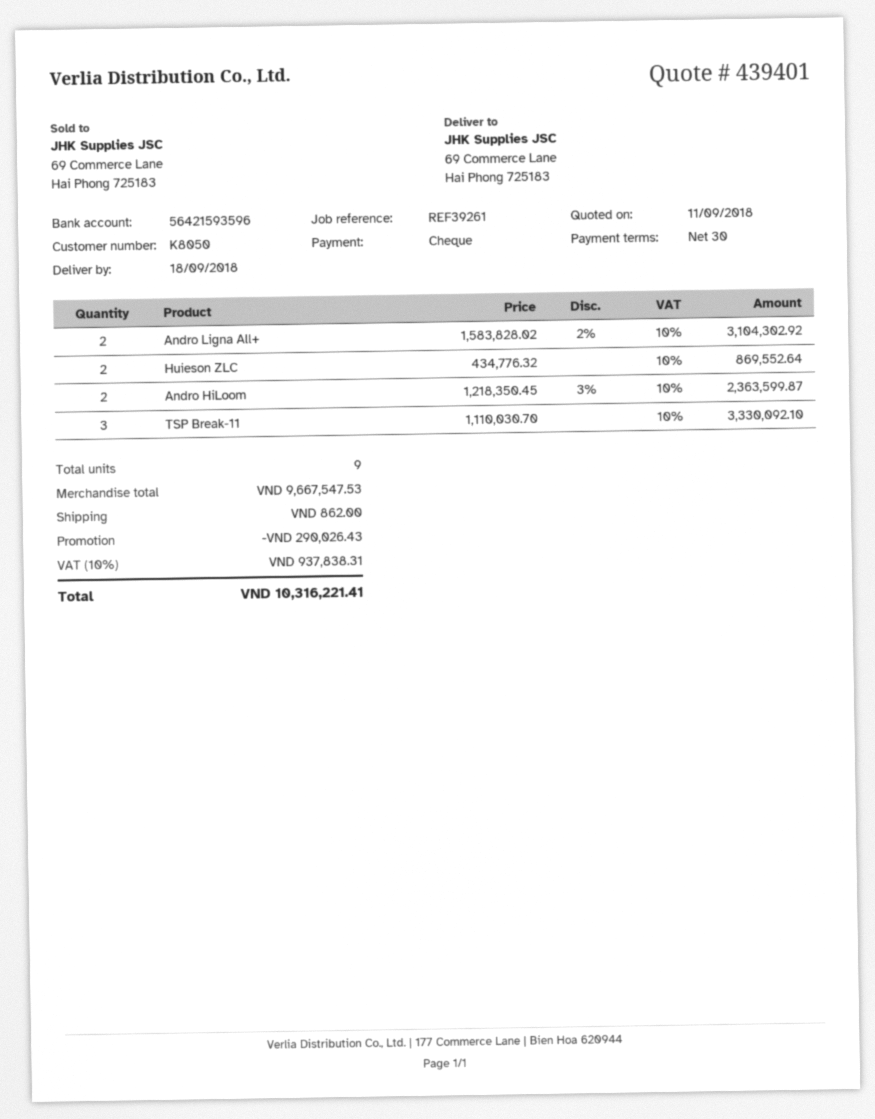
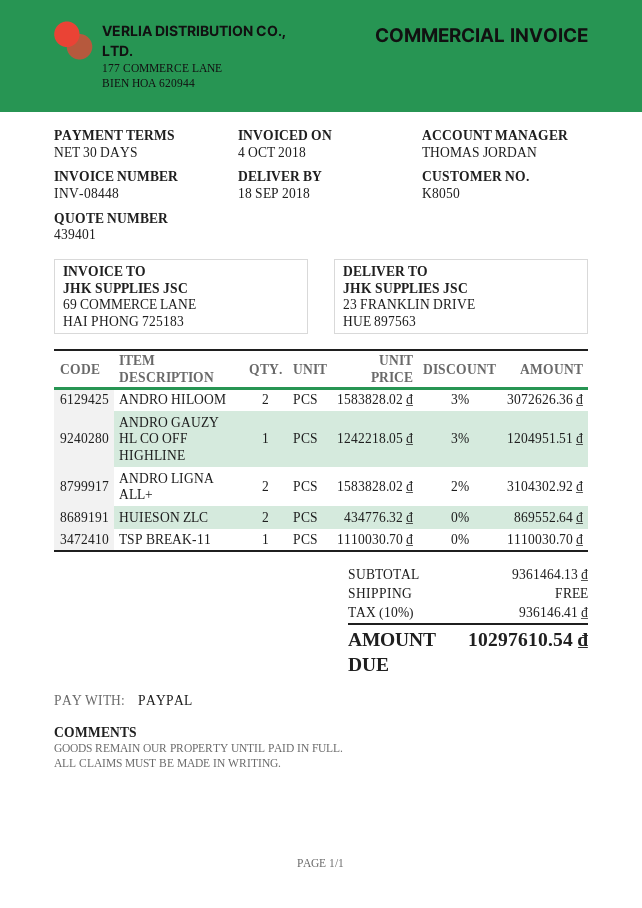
payment method: cheque -> PayPal
ship to: 69 Commerce Lane, Hai Phong 725183 -> 23 FRANKLIN DRIVE, HUE 897563
Andro HiLoom: 2 x 1218350.45 - 3% = 2363599.87 -> 2 x 1583828.02 - 3% = 3072626.36
TSP Break-11: 3 x 1110030.70 = 3330092.10 -> 1 x 1110030.70 = 1110030.70
ANDRO GAUZY HL CO OFF HIGHLINE: none -> 1 x 1242218.05 - 3% = 1204951.51
subtotal: 9667547.53 -> 9361464.13
discount: 290026.43 -> none
shipping: 862.00 -> 0.00
tax: 10% = 937838.31 -> 10% = 936146.41
total: 10316221.41 -> 10297610.54

